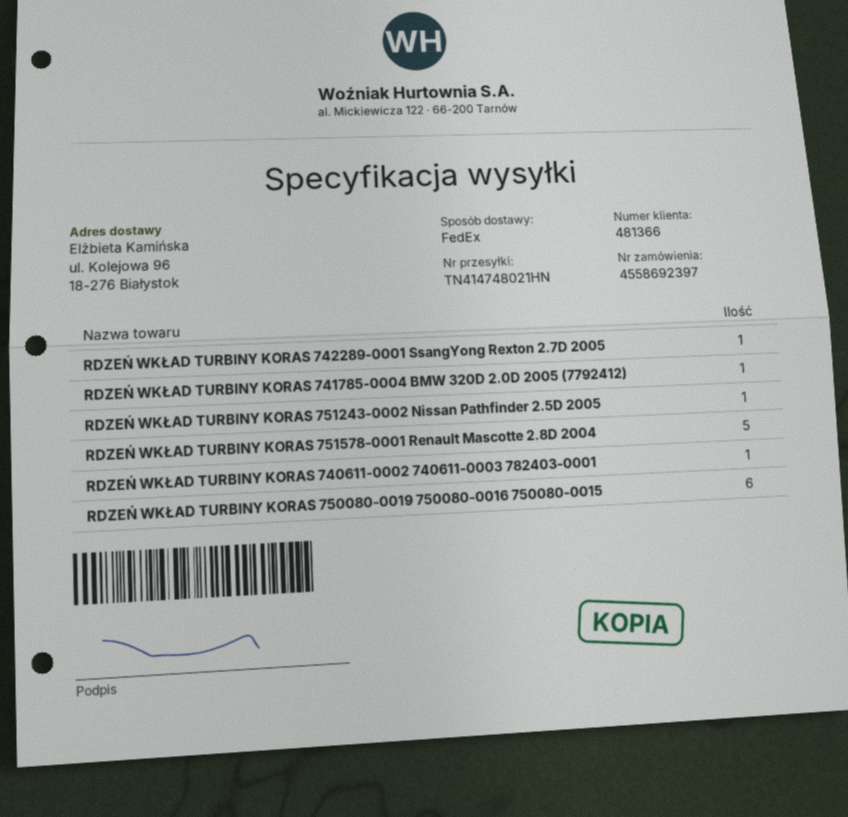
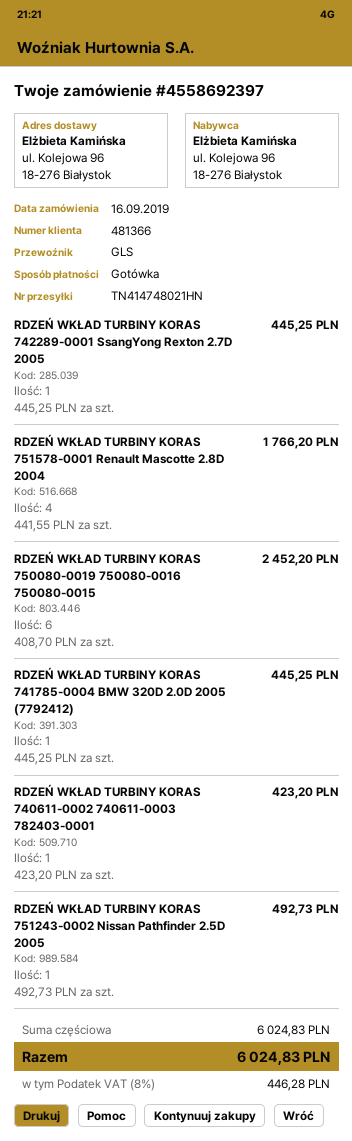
shipping method: FedEx -> GLS
RDZEŃ WKŁAD TURBINY KORAS 751578-0001 Renault Mascotte 2.8D 2004: 5 -> 4

